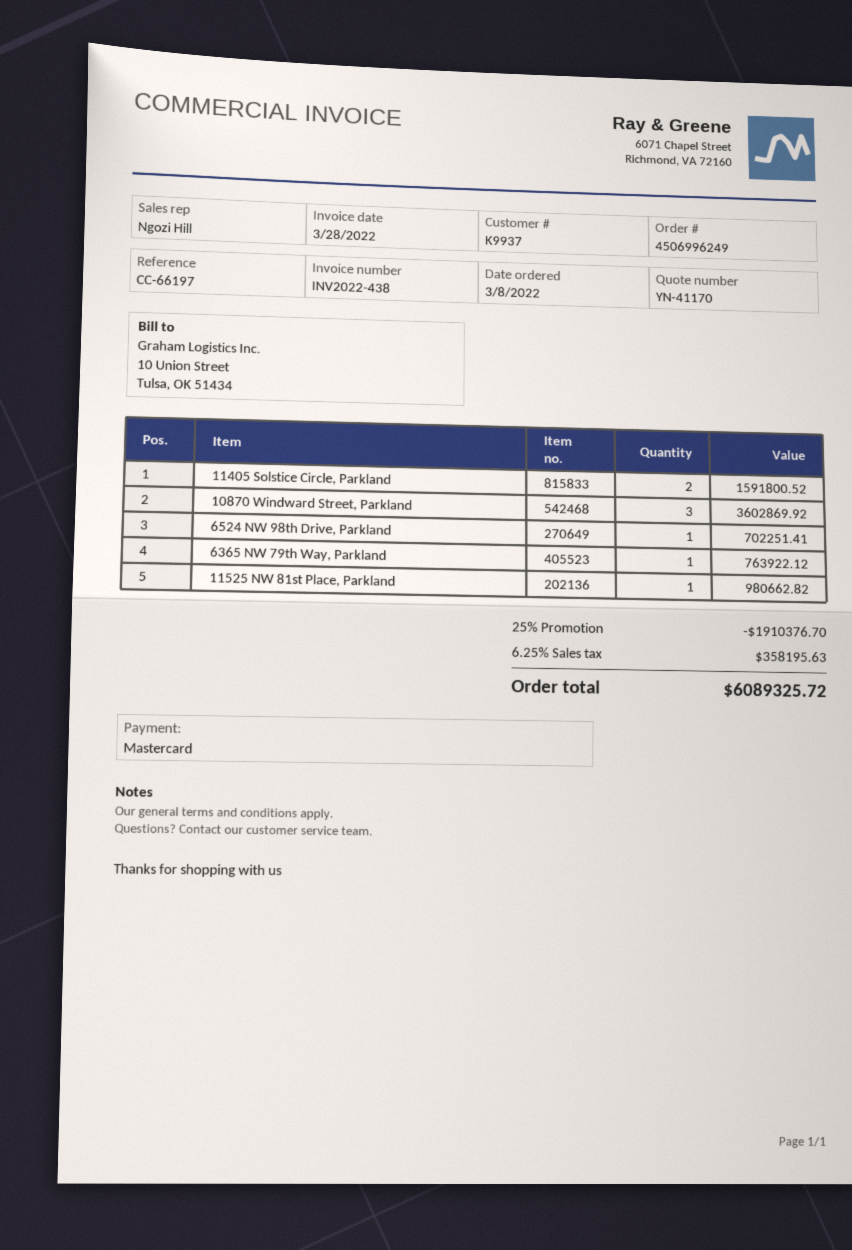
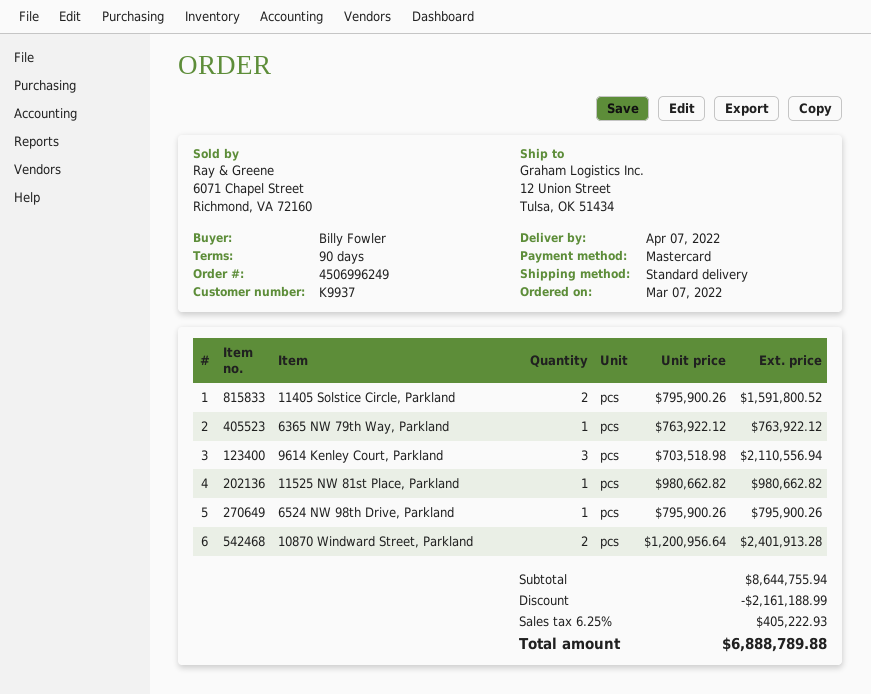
order date: 2022-03-08 -> 2022-03-07
10870 Windward Street, Parkland: 3 for 3602869.92 -> 2 for 2401913.28
6524 NW 98th Drive, Parkland: 1 for 702251.41 -> 1 for 795900.26
9614 Kenley Court, Parkland: none -> 3 for 2110556.94
discount: 1910376.70 -> 2161188.99
tax: 6.25% = 358195.63 -> 6.25% = 405222.93
total: 6089325.72 -> 6888789.88

